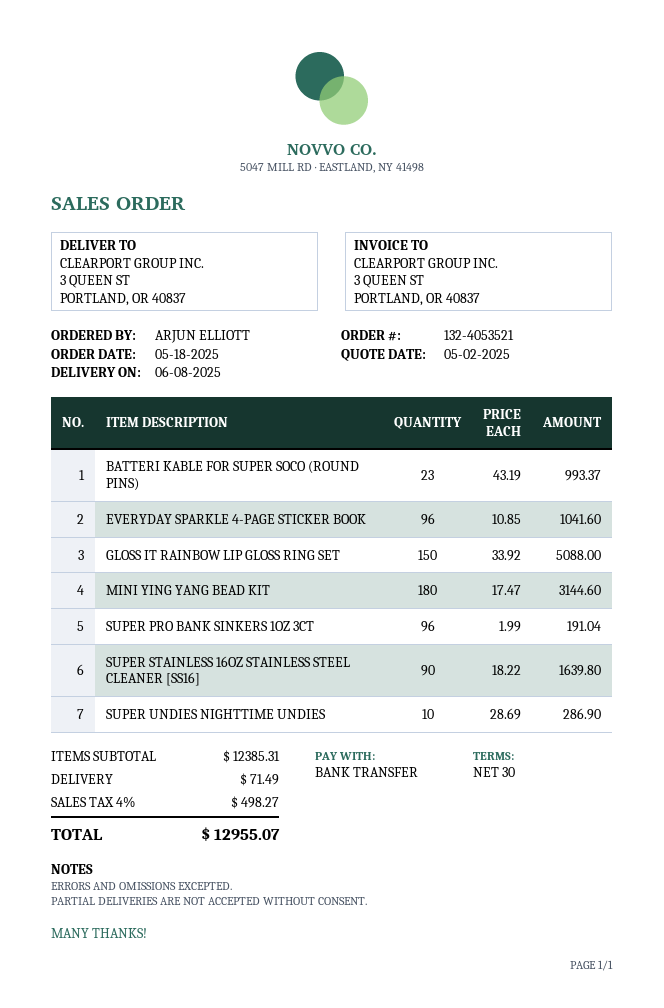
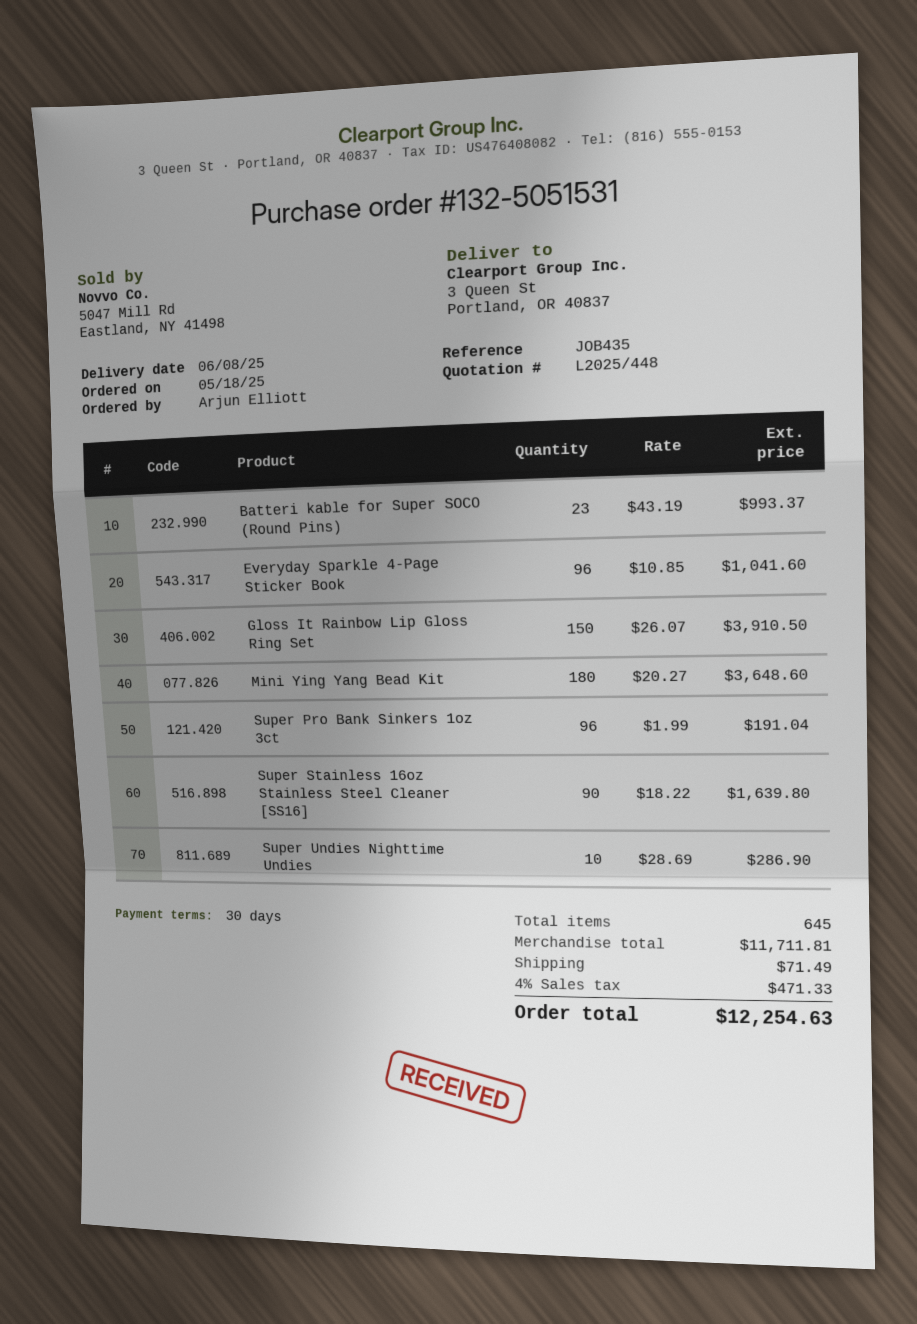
order number: 132-4053521 -> 132-5051531
GLOSS IT RAINBOW LIP GLOSS RING SET: 150 x 33.92 = 5088.00 -> 150 x 26.07 = 3910.50
MINI YING YANG BEAD KIT: 180 x 17.47 = 3144.60 -> 180 x 20.27 = 3648.60
subtotal: 12385.31 -> 11711.81
tax: 4% = 498.27 -> 4% = 471.33
total: 12955.07 -> 12254.63

